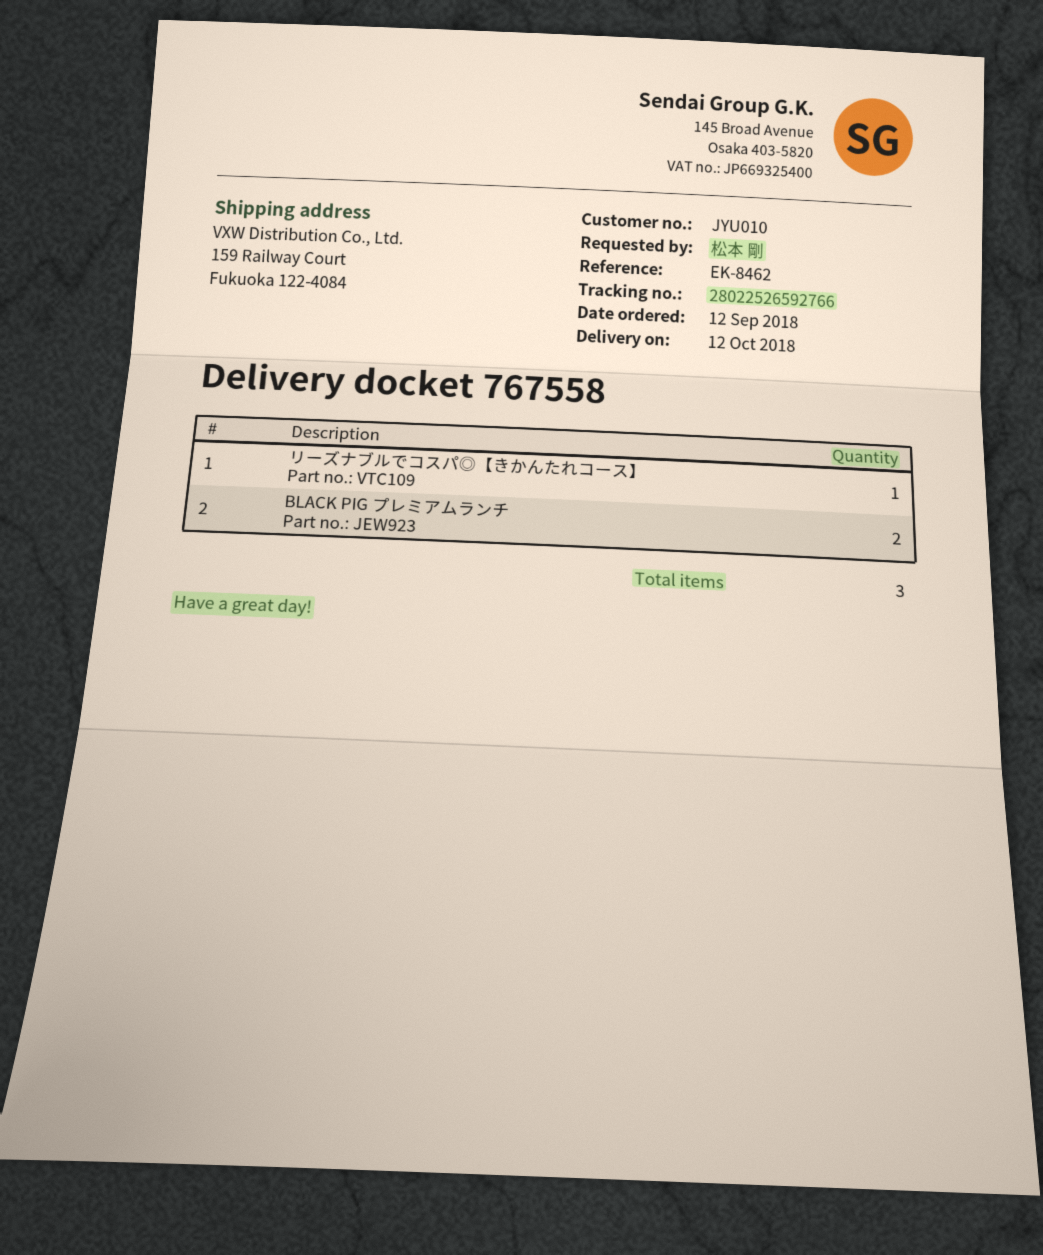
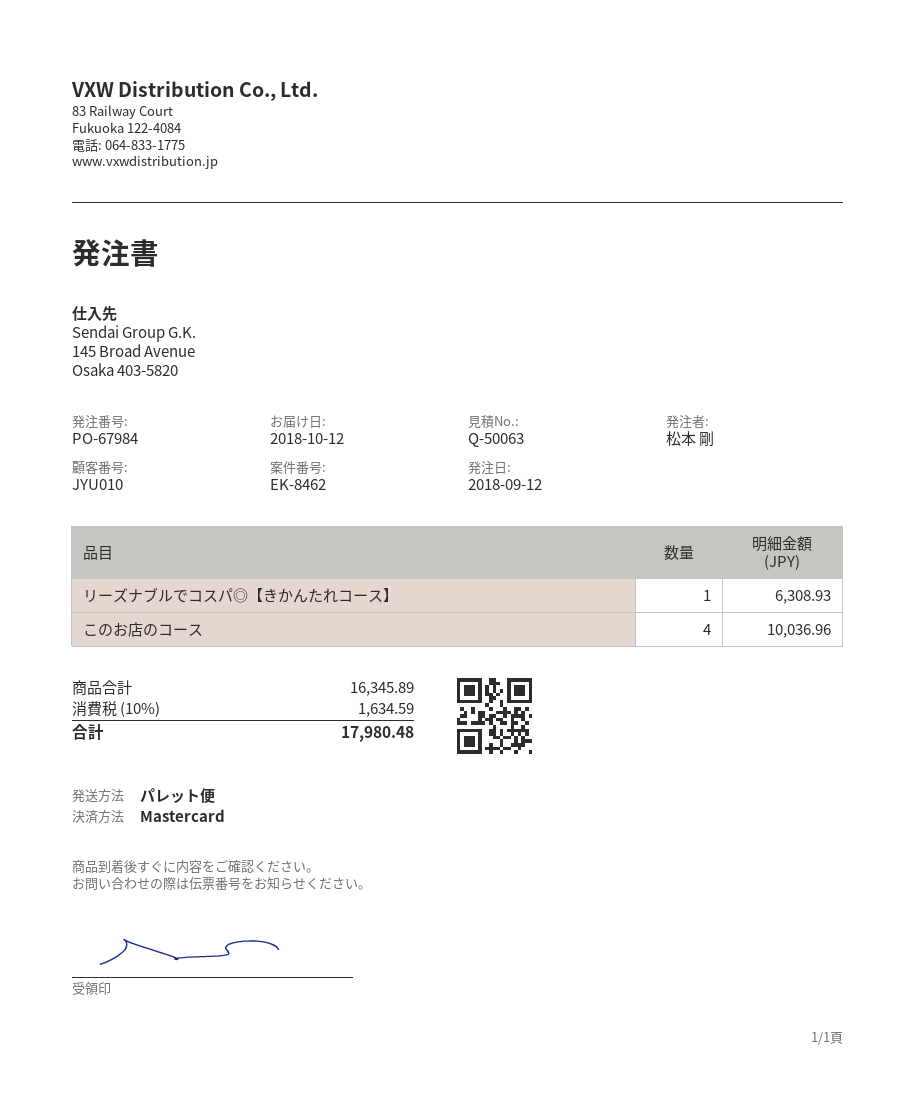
BLACK PIG プレミアムランチ: 2 -> none
このお店のコース: none -> 4

